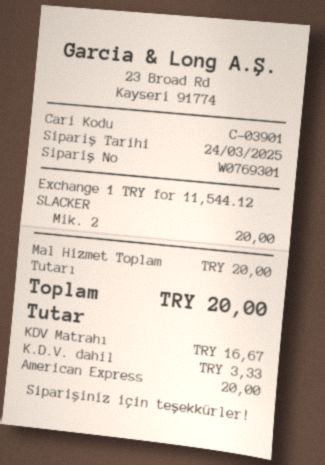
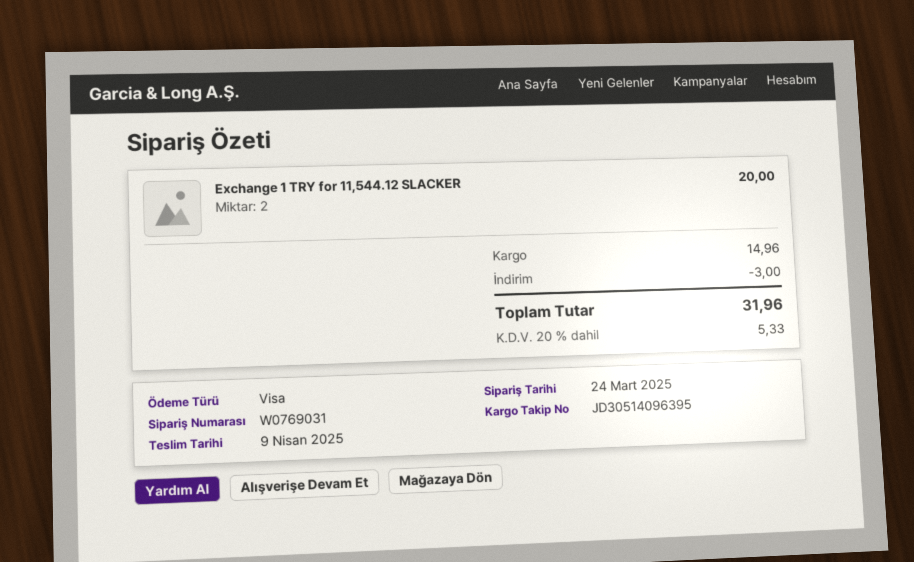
order number: W0769301 -> W0769031
payment method: American Express -> Visa
discount: none -> 3.00
shipping: none -> 14.96
tax: 3.33 -> 5.33
total: 20.00 -> 31.96

